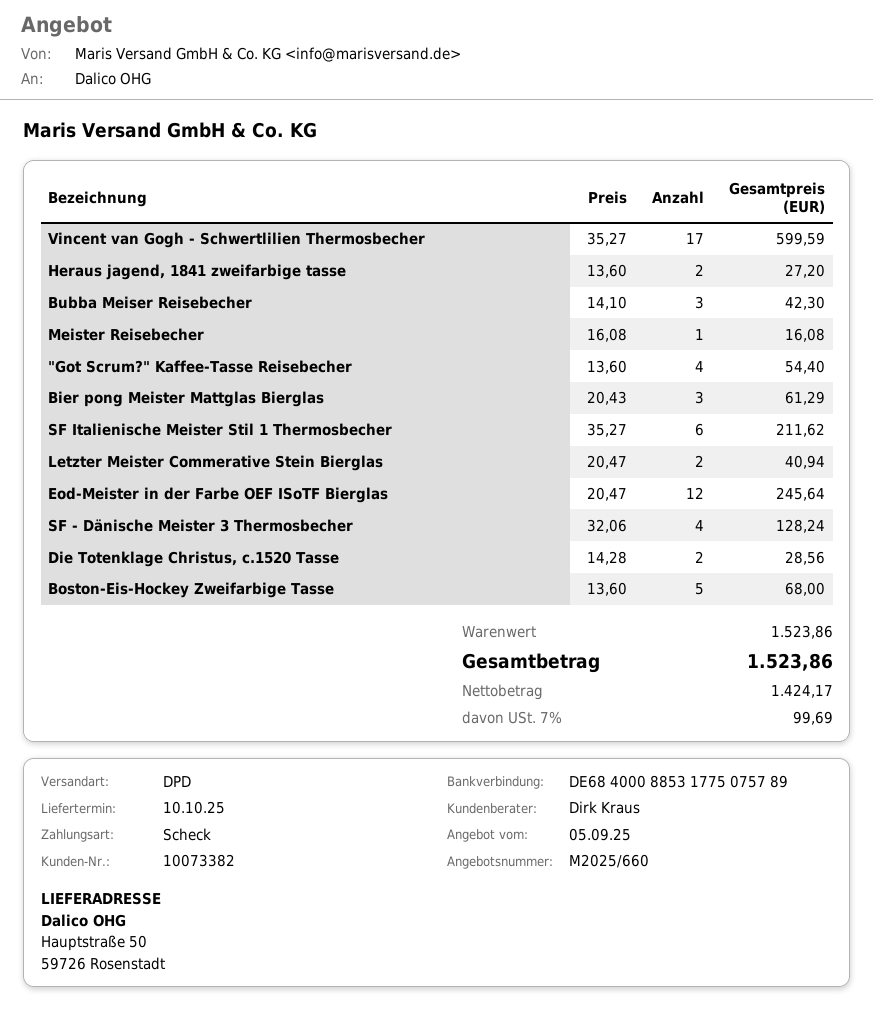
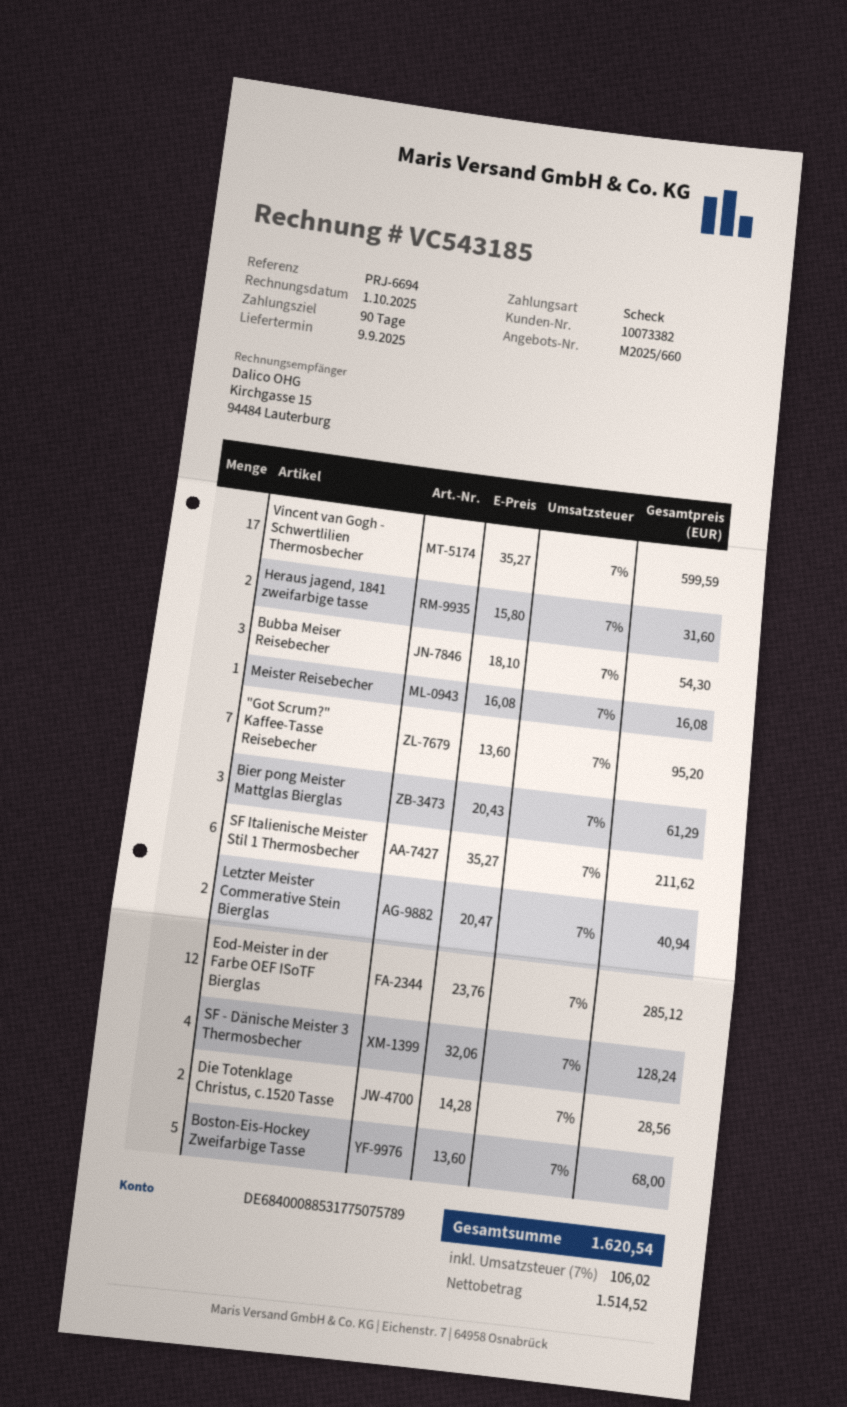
delivery date: 2025-10-10 -> 2025-09-09
Heraus jagend, 1841 zweifarbige tasse: 2 x 13.60 = 27.20 -> 2 x 15.80 = 31.60
Bubba Meiser Reisebecher: 3 x 14.10 = 42.30 -> 3 x 18.10 = 54.30
"Got Scrum?" Kaffee-Tasse Reisebecher: 4 x 13.60 = 54.40 -> 7 x 13.60 = 95.20
Eod-Meister in der Farbe OEF ISoTF Bierglas: 12 x 20.47 = 245.64 -> 12 x 23.76 = 285.12
net: 1424.17 -> 1514.52
tax: 7% = 99.69 -> 7% = 106.02
total: 1523.86 -> 1620.54

